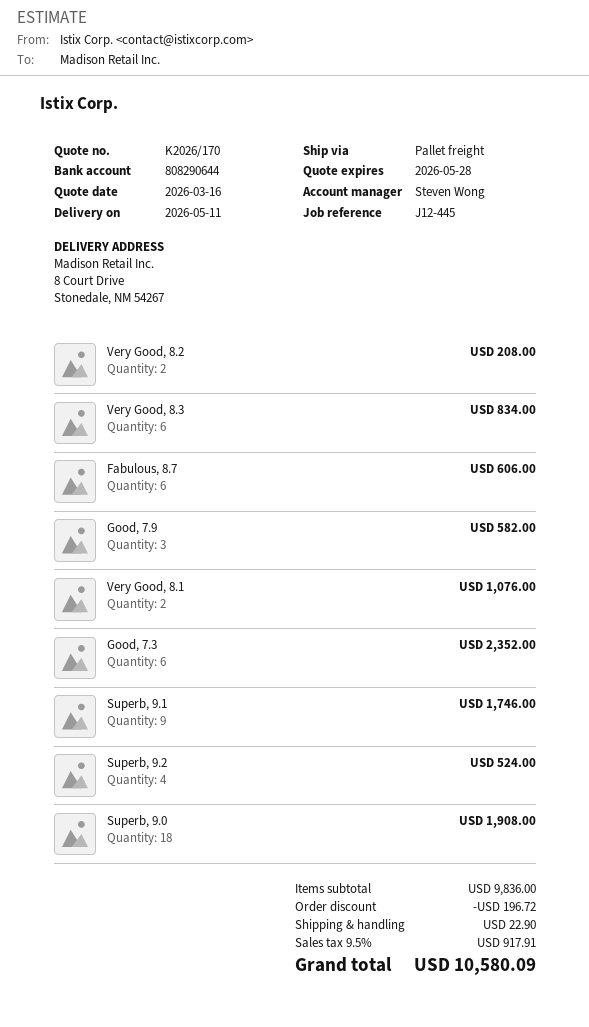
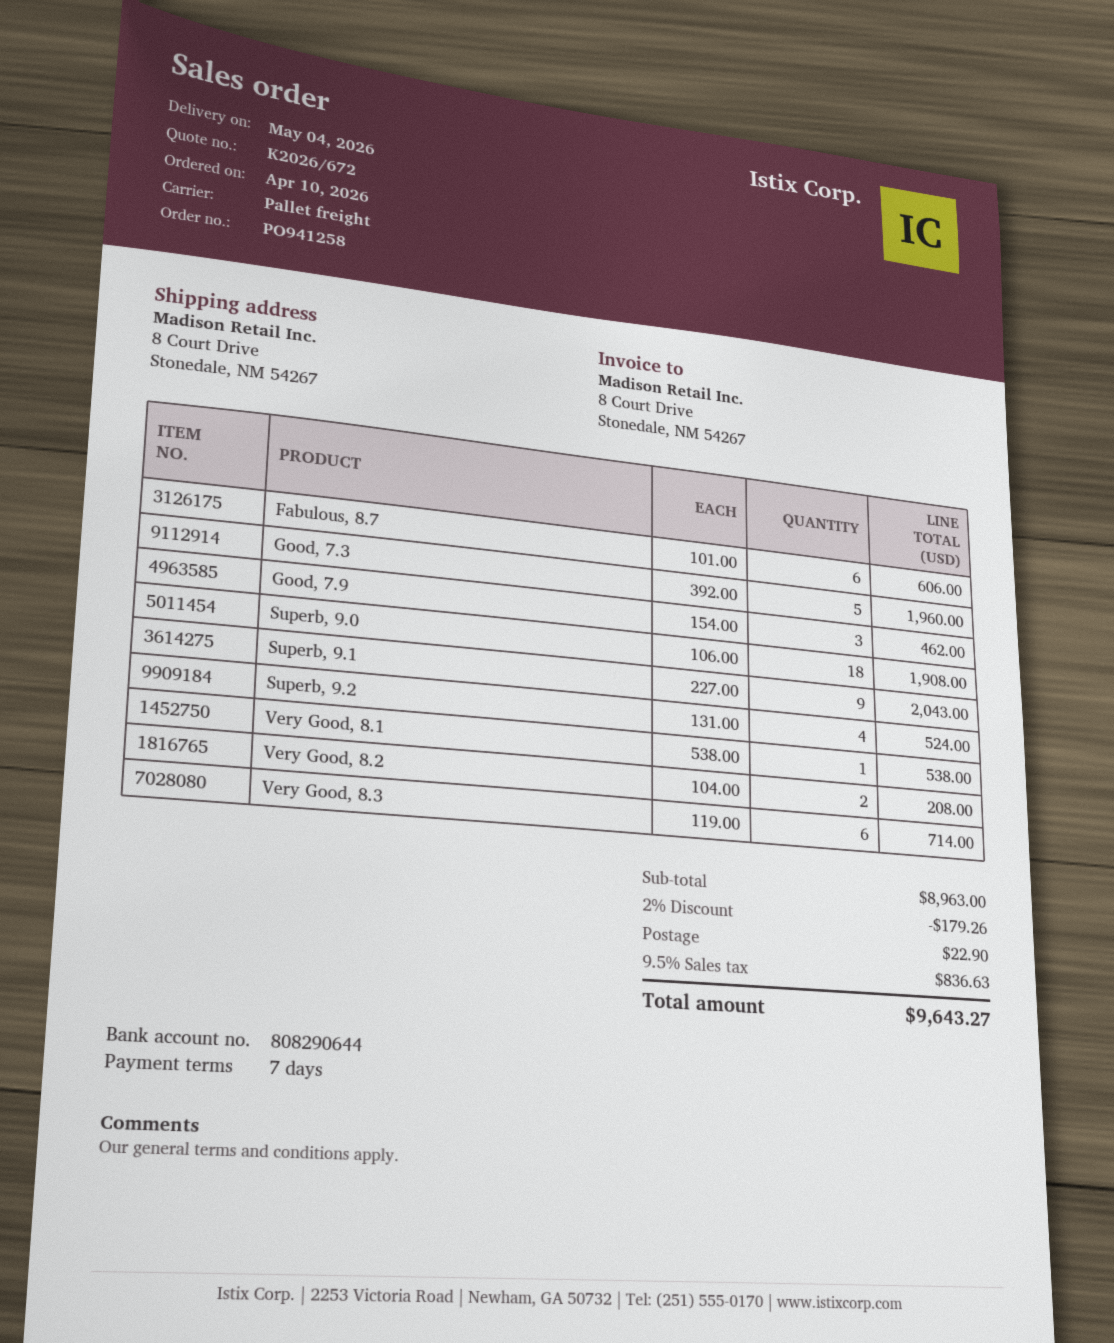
quote number: K2026/170 -> K2026/672
delivery date: 2026-05-11 -> 2026-05-04
Very Good, 8.3: 6 for 834.00 -> 6 for 714.00
Good, 7.9: 3 for 582.00 -> 3 for 462.00
Very Good, 8.1: 2 for 1076.00 -> 1 for 538.00
Good, 7.3: 6 for 2352.00 -> 5 for 1960.00
Superb, 9.1: 9 for 1746.00 -> 9 for 2043.00
subtotal: 9836.00 -> 8963.00
discount: 196.72 -> 179.26
tax: 9.5% = 917.91 -> 9.5% = 836.63
total: 10580.09 -> 9643.27

